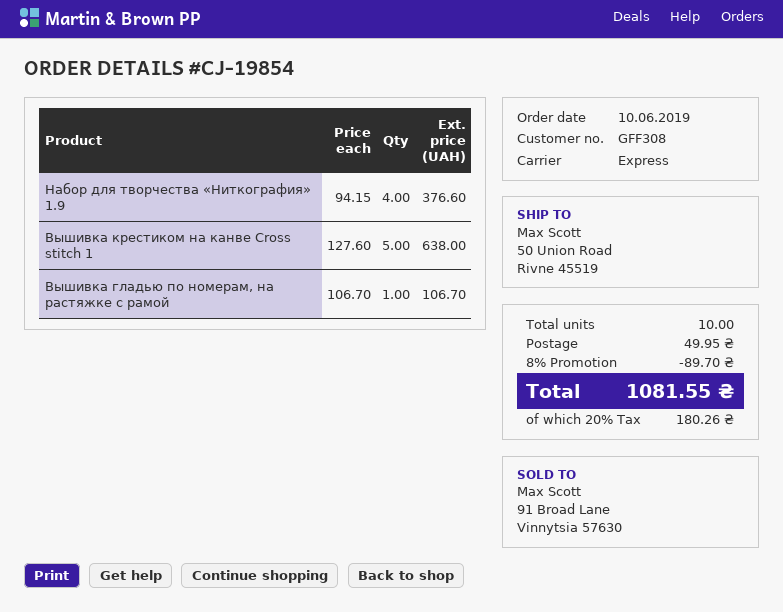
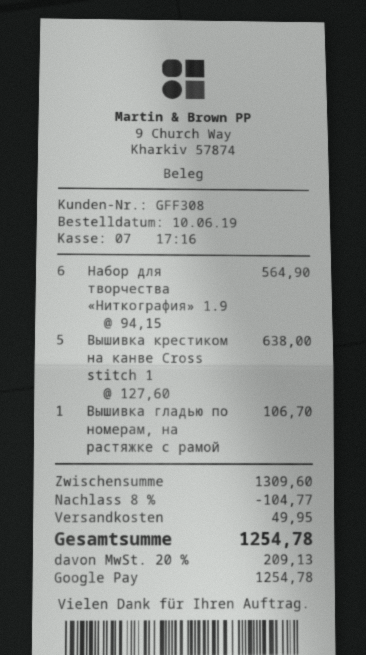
Набор для творчества «Ниткография» 1.9: 4 x 94.15 = 376.60 -> 6 x 94.15 = 564.90
discount: 8% = 89.70 -> 8% = 104.77
tax: 20% = 180.26 -> 20% = 209.13
total: 1081.55 -> 1254.78

